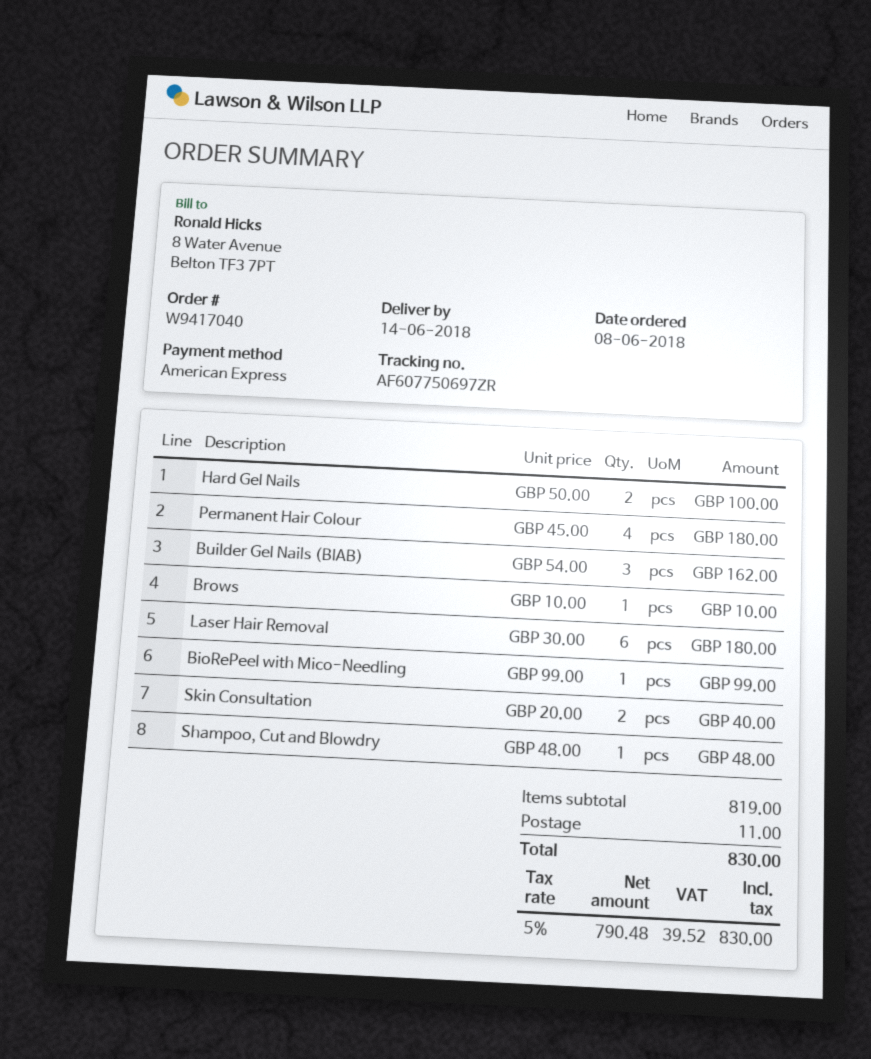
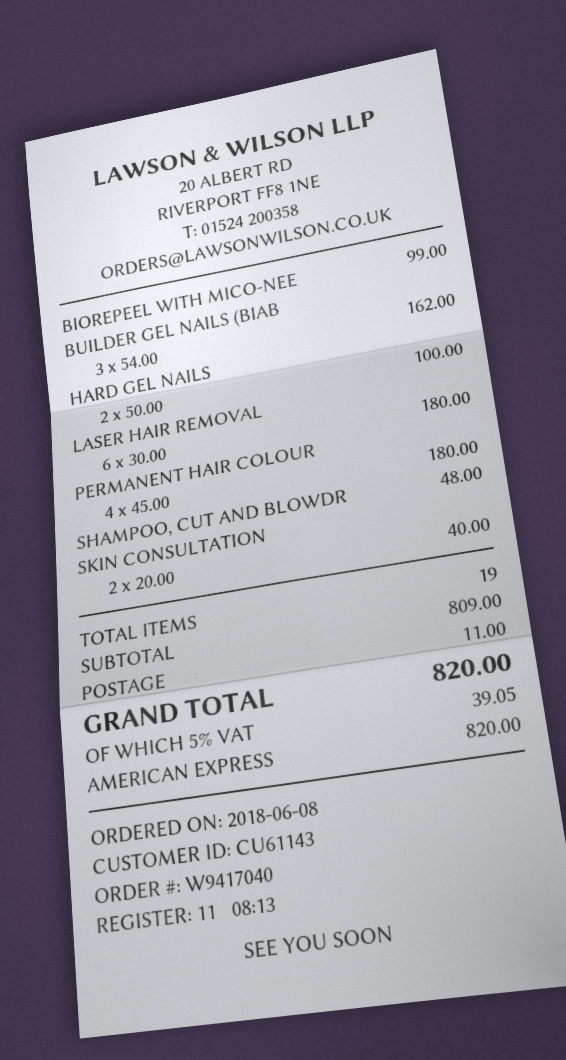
Brows: 1 x 10.00 = 10.00 -> none
subtotal: 819.00 -> 809.00
tax: 5% = 39.52 -> 5% = 39.05
total: 830.00 -> 820.00

